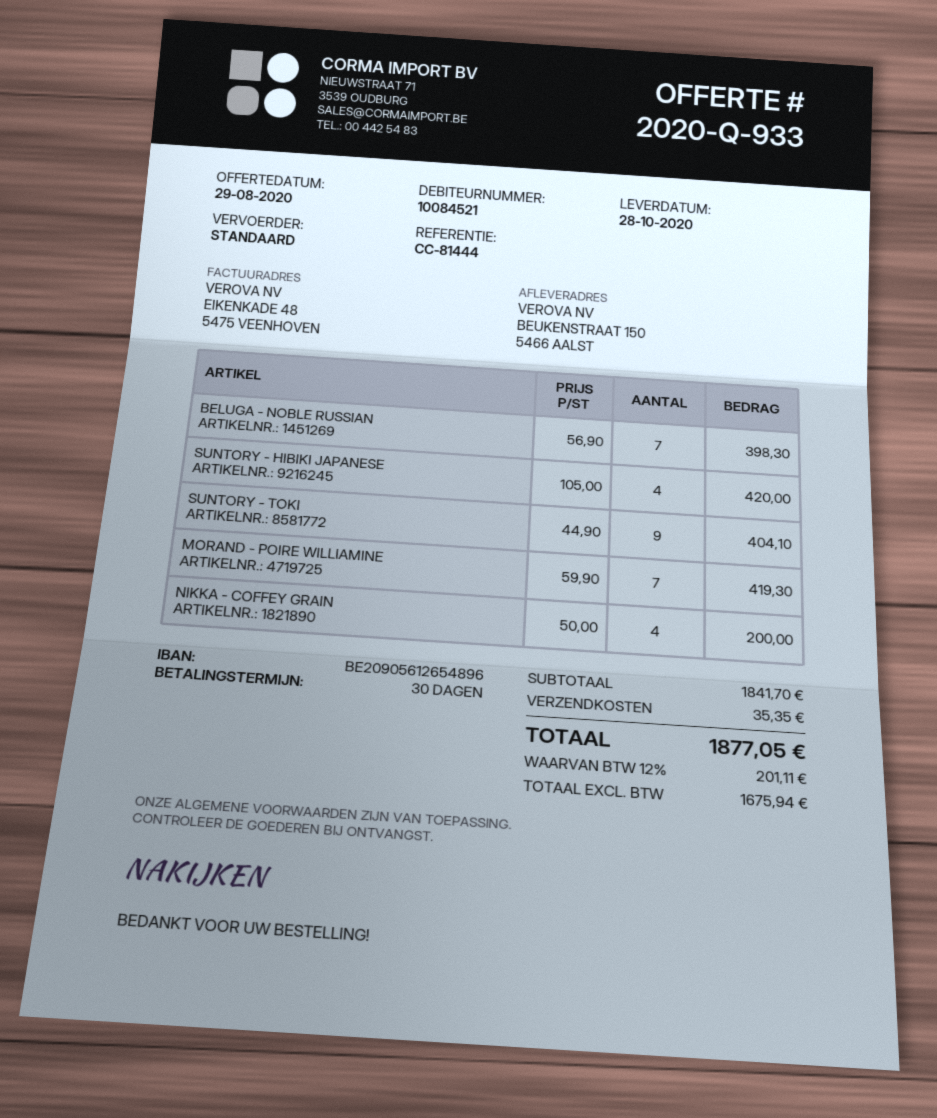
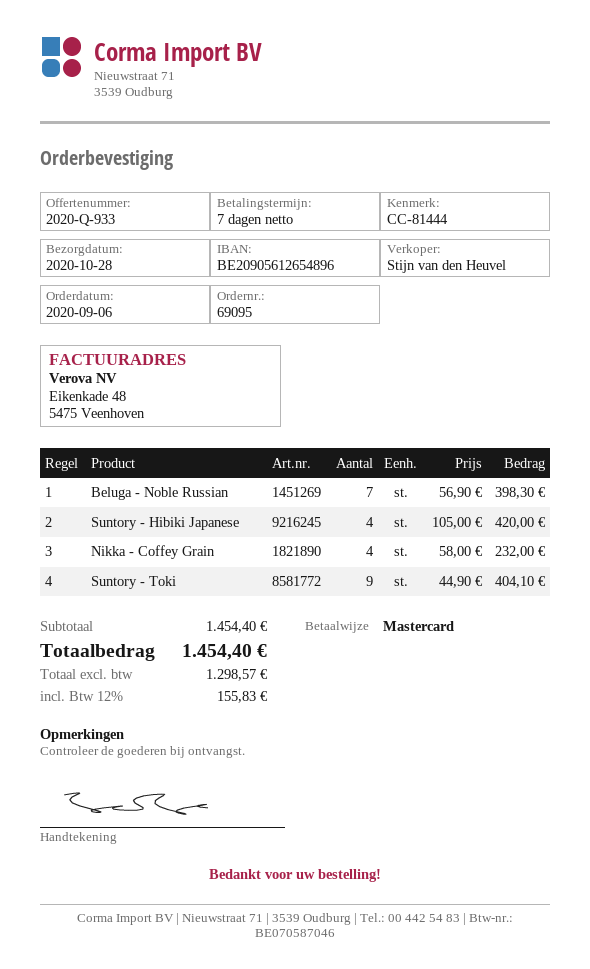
payment terms: 30 days -> 7 days
MORAND - POIRE WILLIAMINE: 7 x 59.90 = 419.30 -> none
NIKKA - COFFEY GRAIN: 4 x 50.00 = 200.00 -> 4 x 58.00 = 232.00
subtotal: 1841.70 -> 1454.40
shipping: 35.35 -> none
net: 1675.94 -> 1298.57
tax: 12% = 201.11 -> 12% = 155.83
total: 1877.05 -> 1454.40

